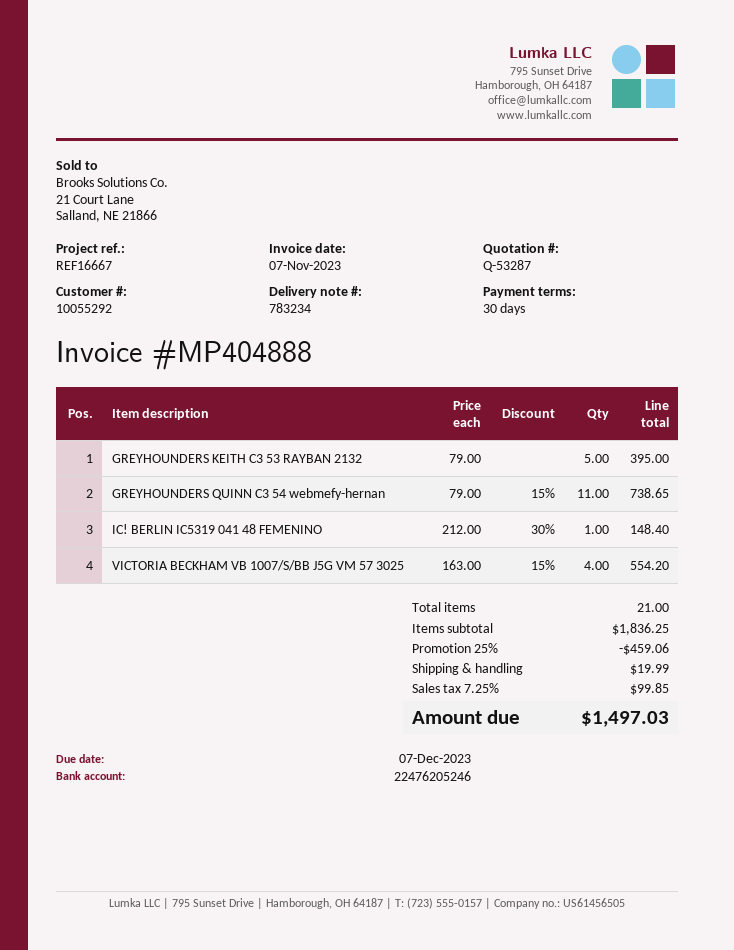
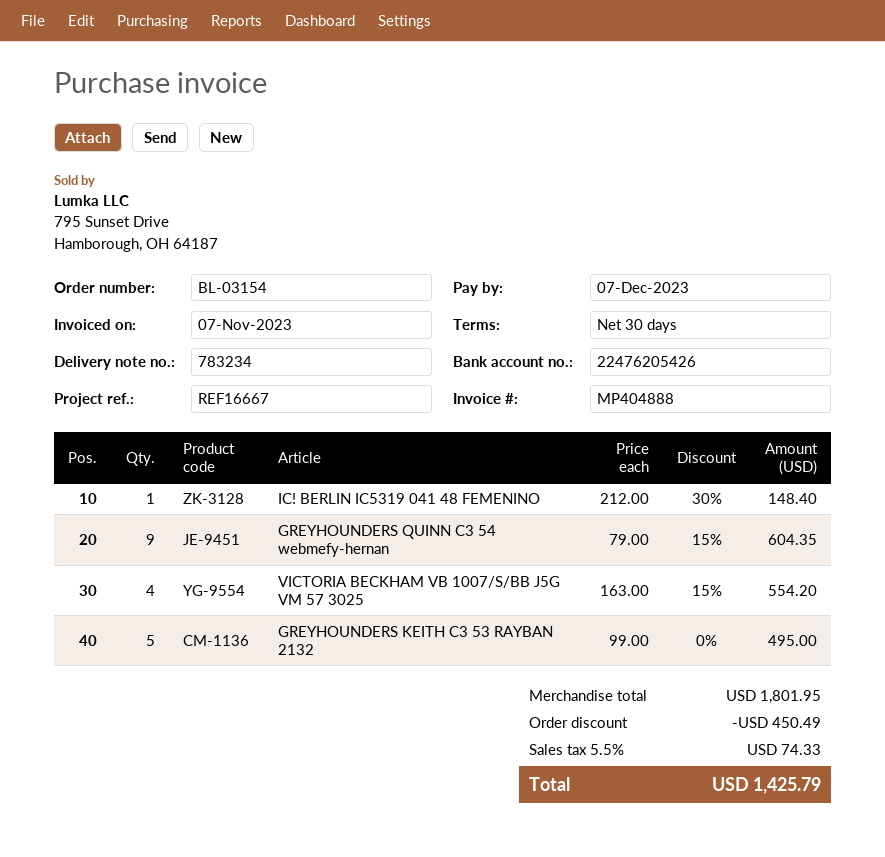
bank account: 22476205246 -> 22476205426
GREYHOUNDERS KEITH C3 53 RAYBAN 2132: 5 x 79.00 = 395.00 -> 5 x 99.00 = 495.00
GREYHOUNDERS QUINN C3 54 webmefy-hernan: 11 x 79.00 - 15% = 738.65 -> 9 x 79.00 - 15% = 604.35
subtotal: 1836.25 -> 1801.95
discount: 459.06 -> 450.49
shipping: 19.99 -> none
tax: 7.25% = 99.85 -> 5.5% = 74.33
total: 1497.03 -> 1425.79

